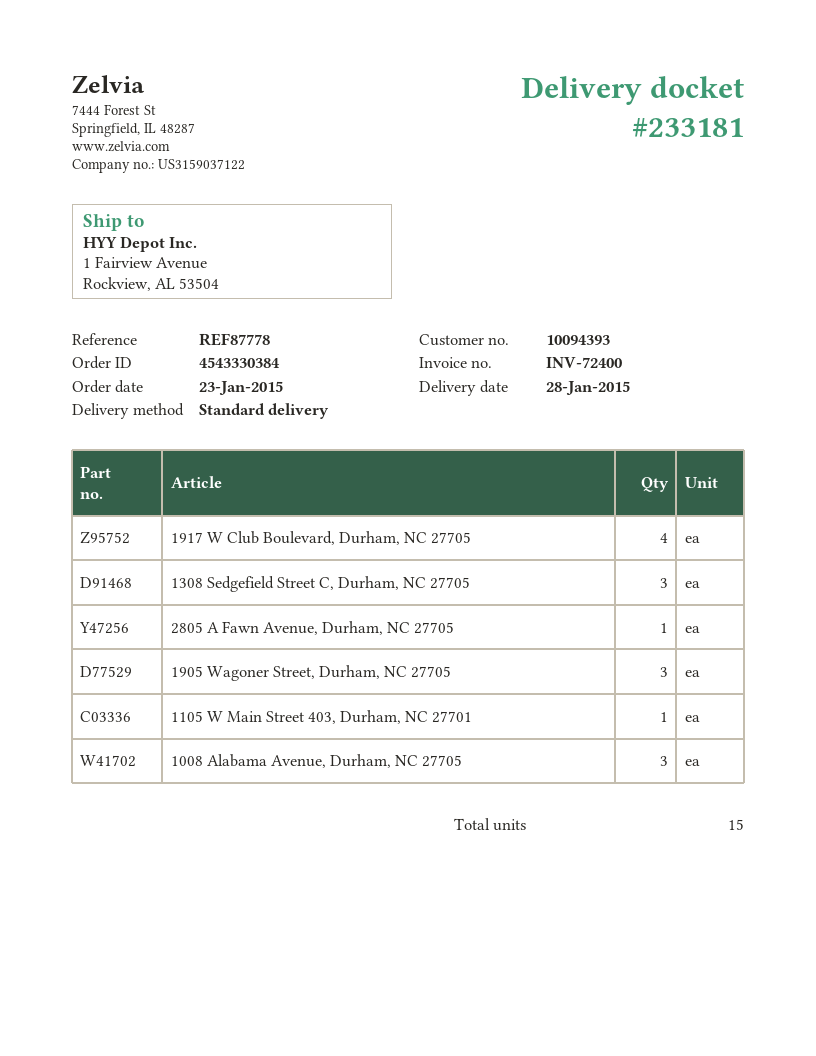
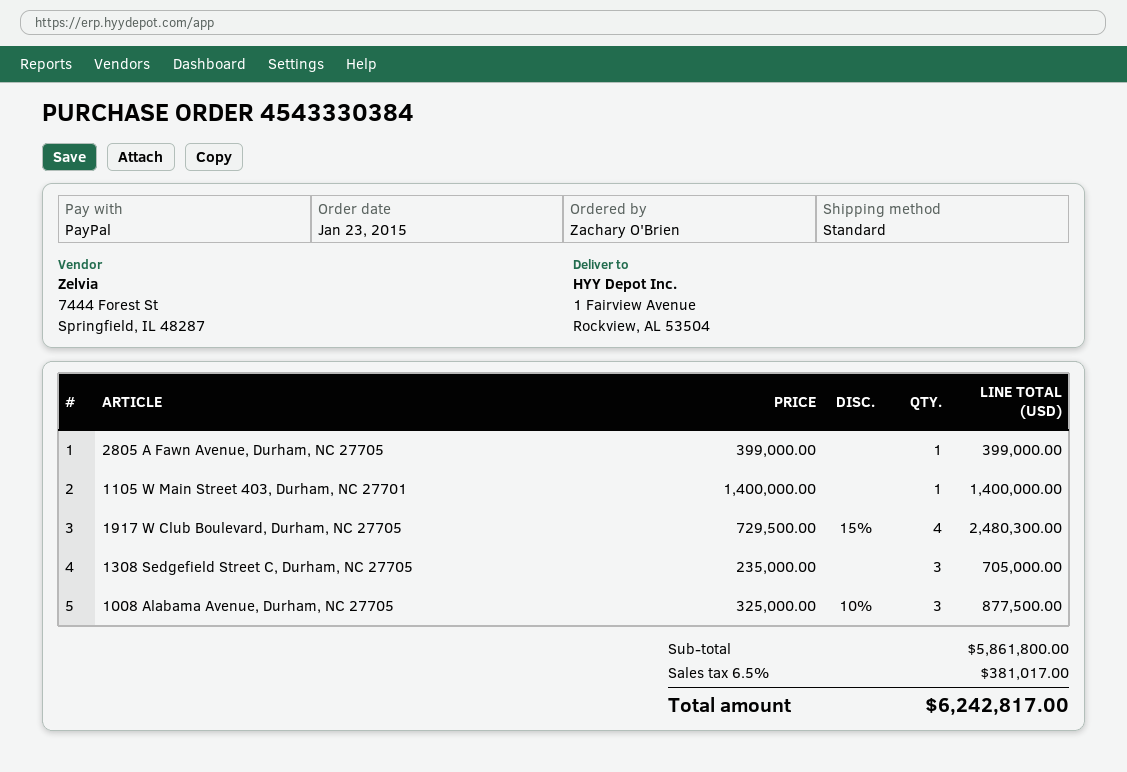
1905 Wagoner Street, Durham, NC 27705: 3 -> none

